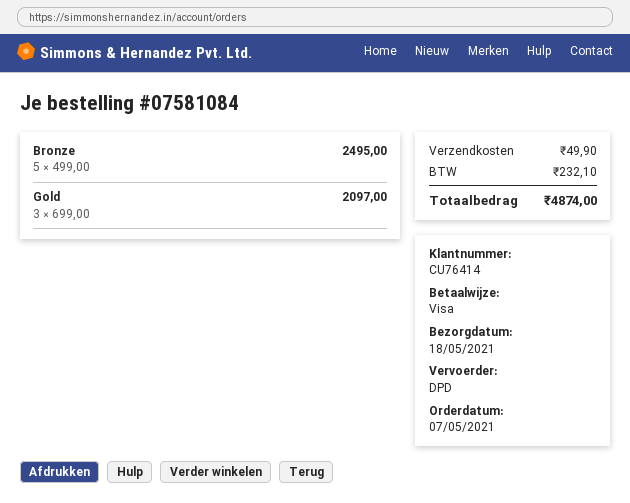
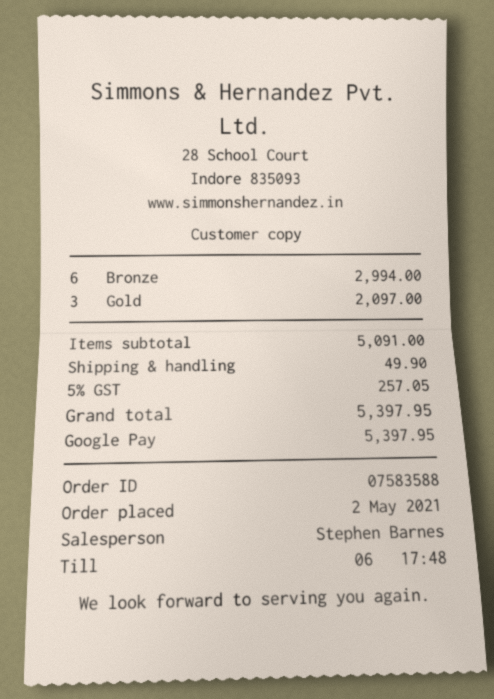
order number: 07581084 -> 07583588
order date: 2021-05-07 -> 2021-05-02
payment method: Visa -> Google Pay
Bronze: 5 for 2495.00 -> 6 for 2994.00
tax: 232.10 -> 257.05
total: 4874.00 -> 5397.95

